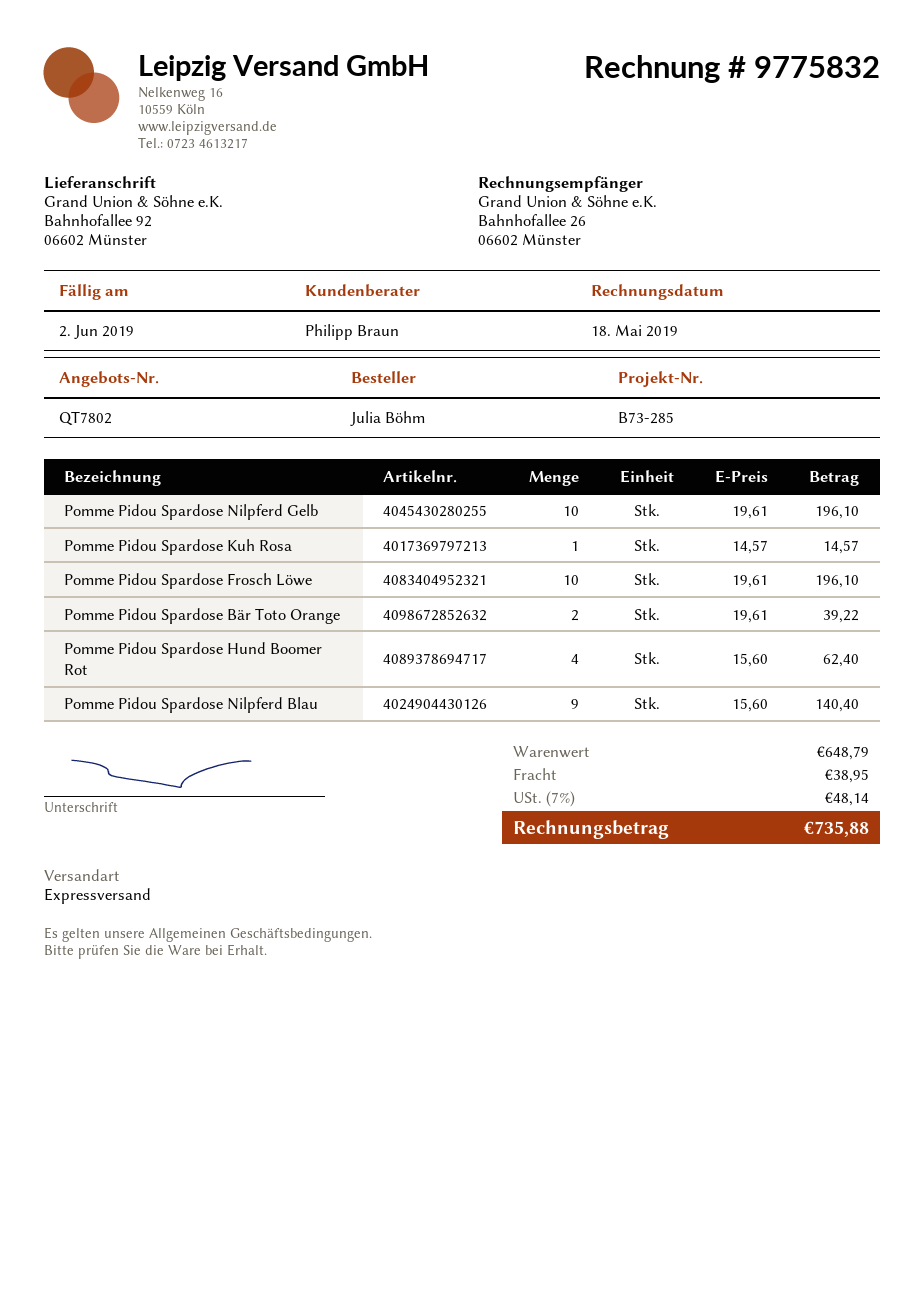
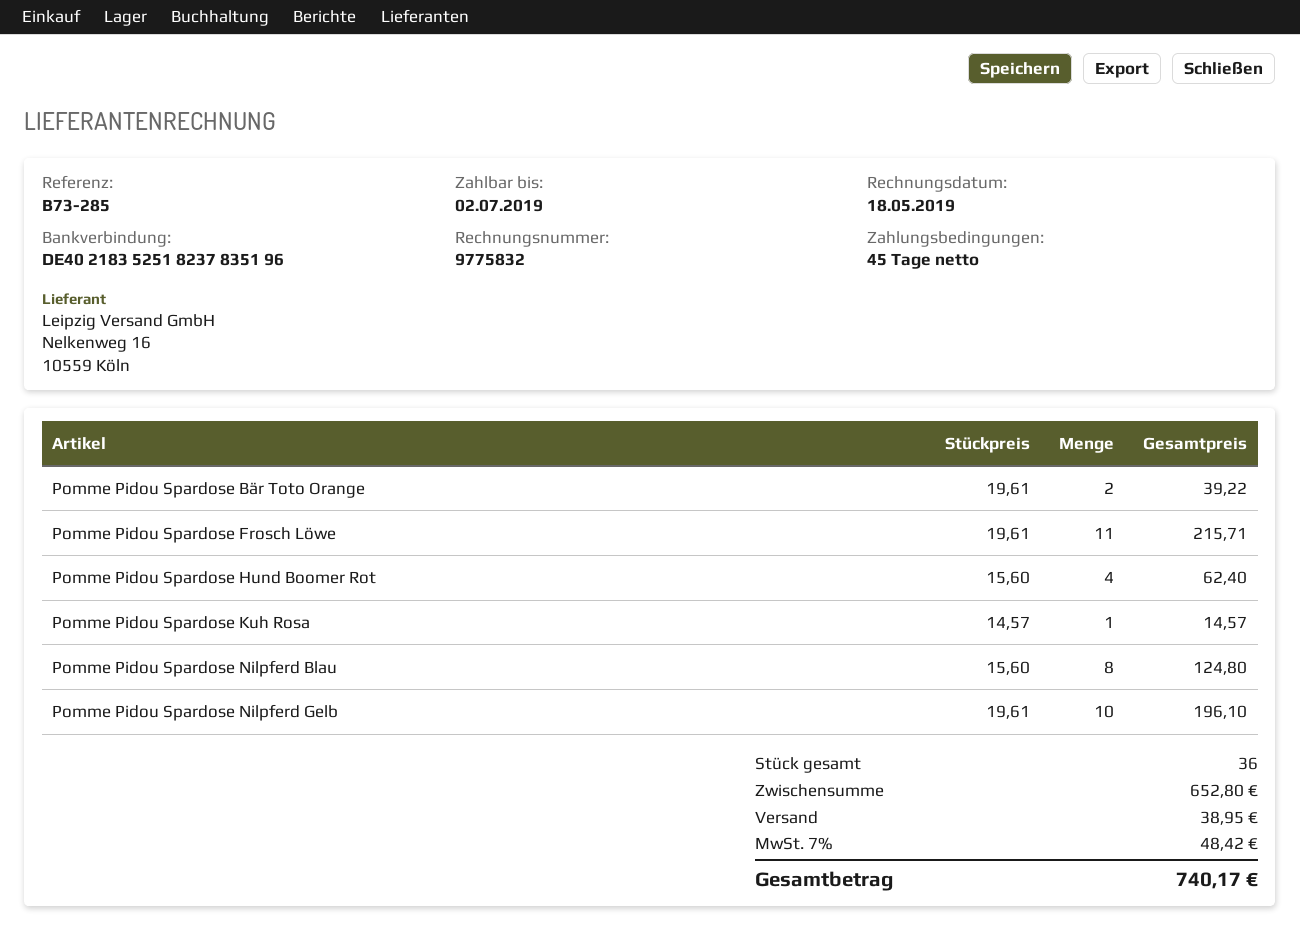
due date: 2019-06-02 -> 2019-07-02
Pomme Pidou Spardose Frosch Löwe: 10 x 19.61 = 196.10 -> 11 x 19.61 = 215.71
Pomme Pidou Spardose Nilpferd Blau: 9 x 15.60 = 140.40 -> 8 x 15.60 = 124.80
subtotal: 648.79 -> 652.80
tax: 7% = 48.14 -> 7% = 48.42
total: 735.88 -> 740.17

